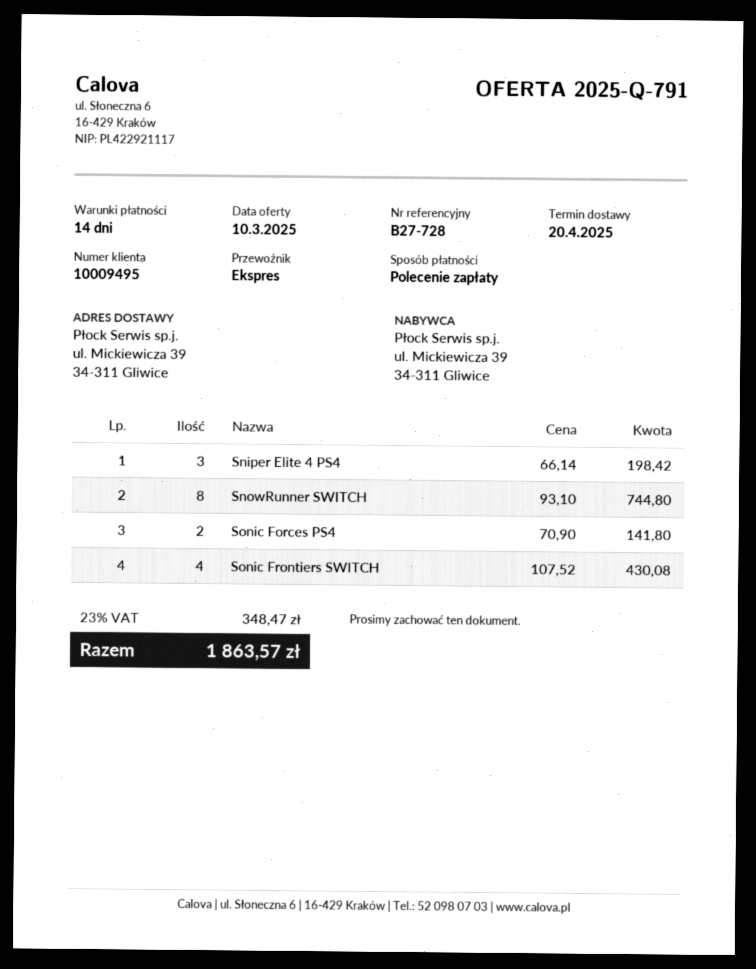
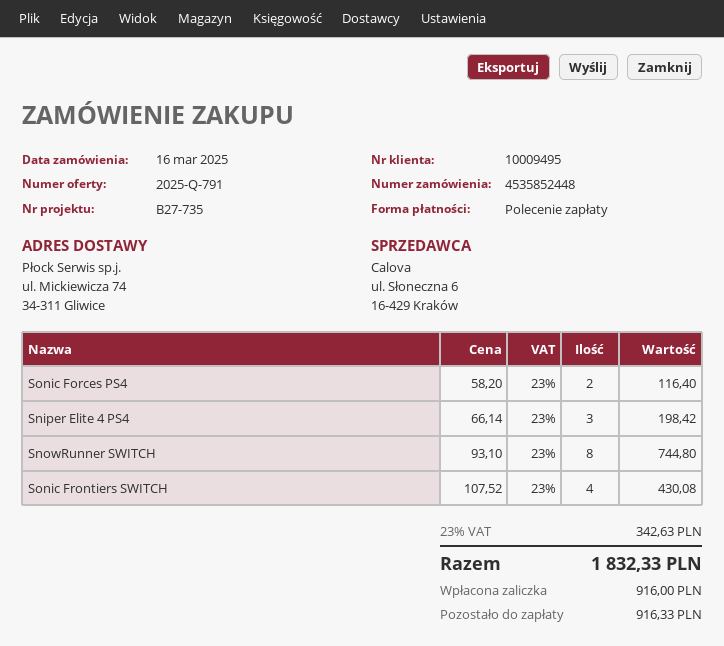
reference: B27-728 -> B27-735
ship to: ul. Mickiewicza 39, 34-311 Gliwice -> ul. Mickiewicza 74, 34-311 Gliwice
Sonic Forces PS4: 2 x 70.90 = 141.80 -> 2 x 58.20 = 116.40
tax: 23% = 348.47 -> 23% = 342.63
total: 1863.57 -> 1832.33

